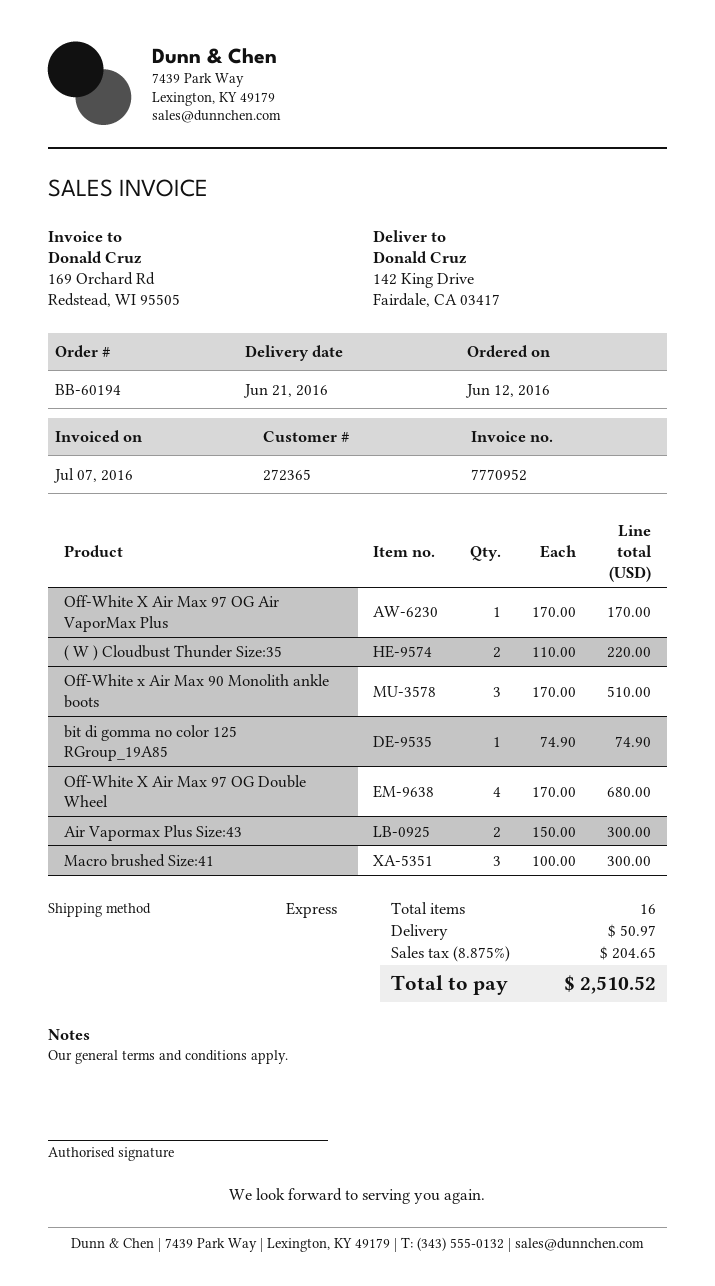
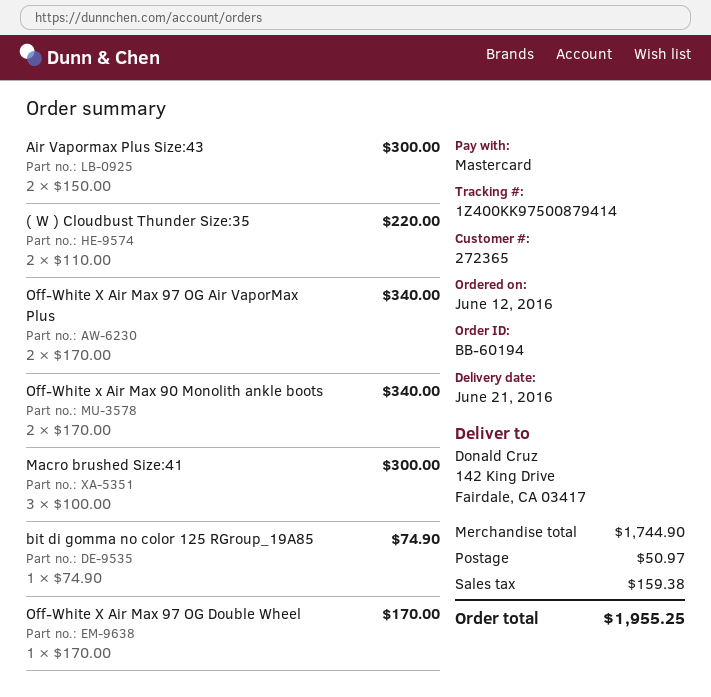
Off-White X Air Max 97 OG Air VaporMax Plus: 1 x 170.00 = 170.00 -> 2 x 170.00 = 340.00
Off-White x Air Max 90 Monolith ankle boots: 3 x 170.00 = 510.00 -> 2 x 170.00 = 340.00
Off-White X Air Max 97 OG Double Wheel: 4 x 170.00 = 680.00 -> 1 x 170.00 = 170.00
tax: 204.65 -> 159.38
total: 2510.52 -> 1955.25

